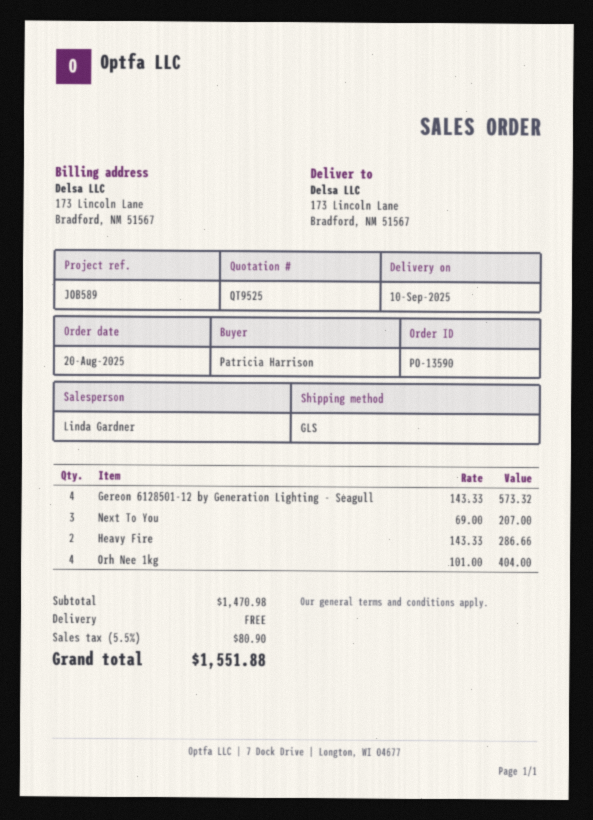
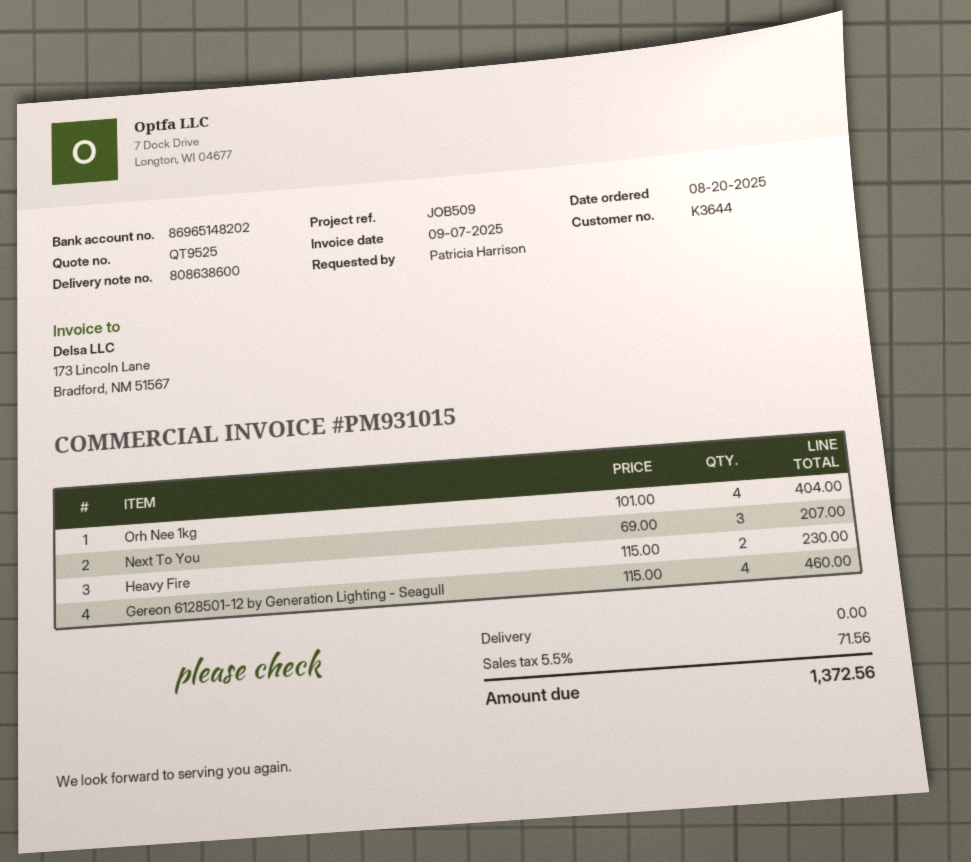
reference: JOB589 -> JOB509
Gereon 6128501-12 by Generation Lighting - Seagull: 4 x 143.33 = 573.32 -> 4 x 115.00 = 460.00
Heavy Fire: 2 x 143.33 = 286.66 -> 2 x 115.00 = 230.00
tax: 5.5% = 80.90 -> 5.5% = 71.56
total: 1551.88 -> 1372.56

